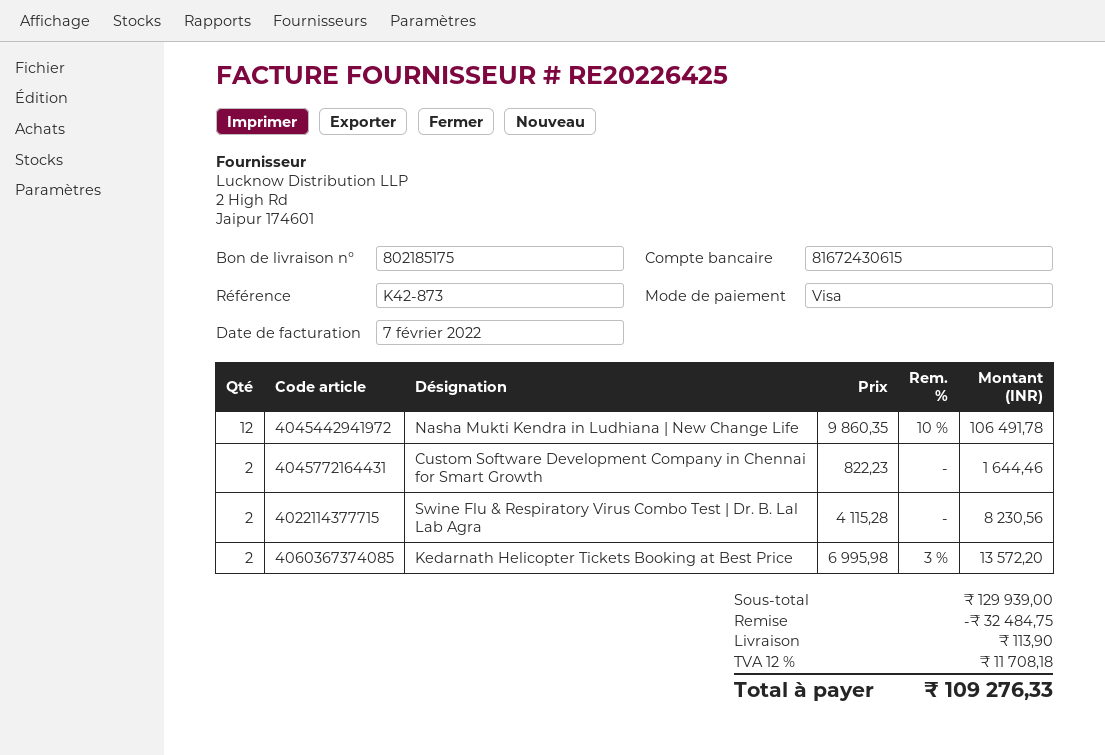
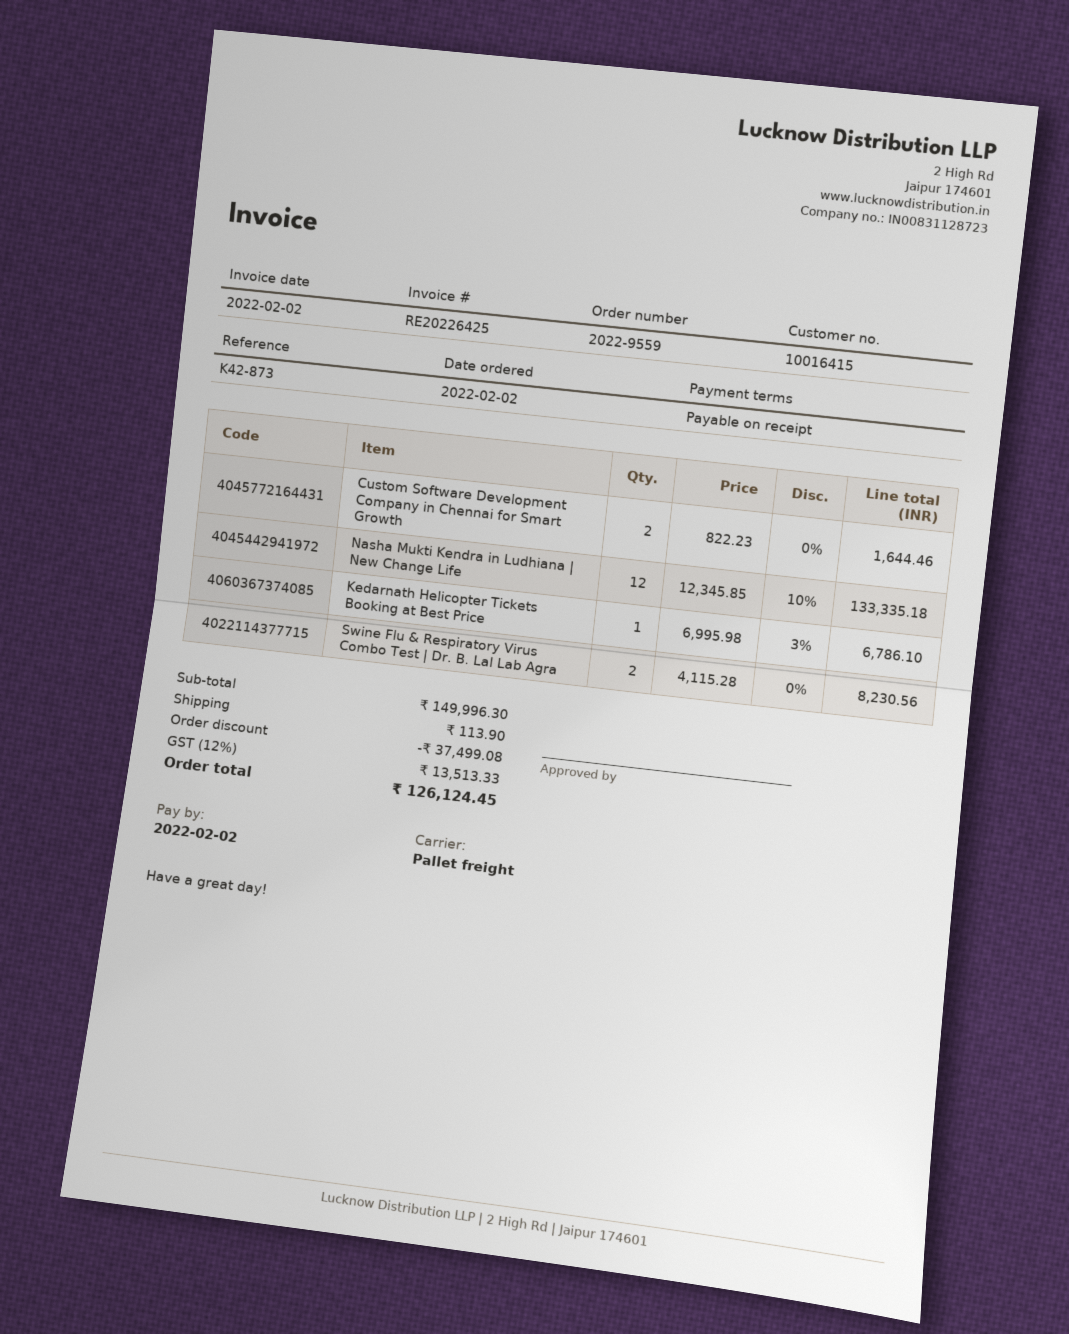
invoice date: 2022-02-07 -> 2022-02-02
Nasha Mukti Kendra in Ludhiana | New Change Life: 12 x 9860.35 - 10% = 106491.78 -> 12 x 12345.85 - 10% = 133335.18
Kedarnath Helicopter Tickets Booking at Best Price: 2 x 6995.98 - 3% = 13572.20 -> 1 x 6995.98 - 3% = 6786.10
subtotal: 129939.00 -> 149996.30
discount: 32484.75 -> 37499.08
tax: 12% = 11708.18 -> 12% = 13513.33
total: 109276.33 -> 126124.45

